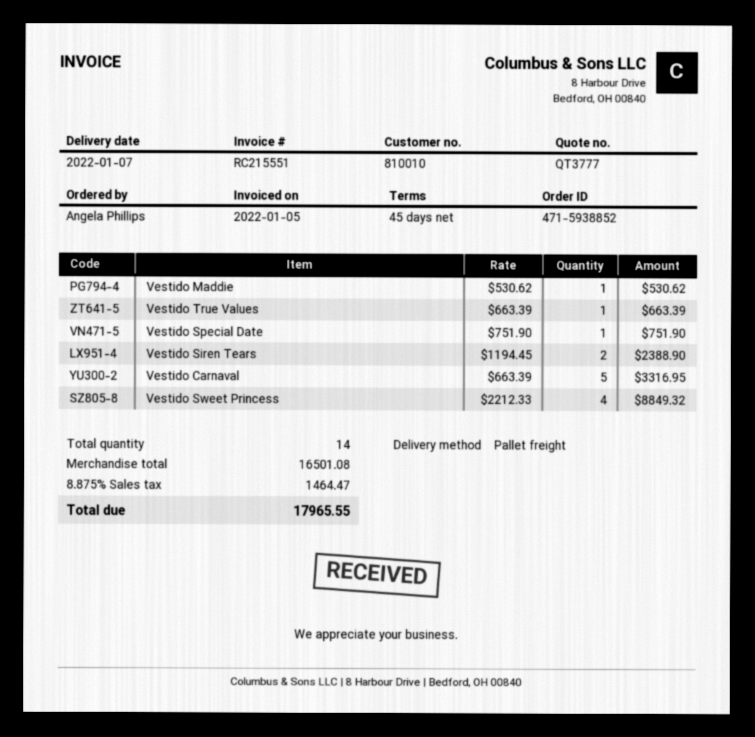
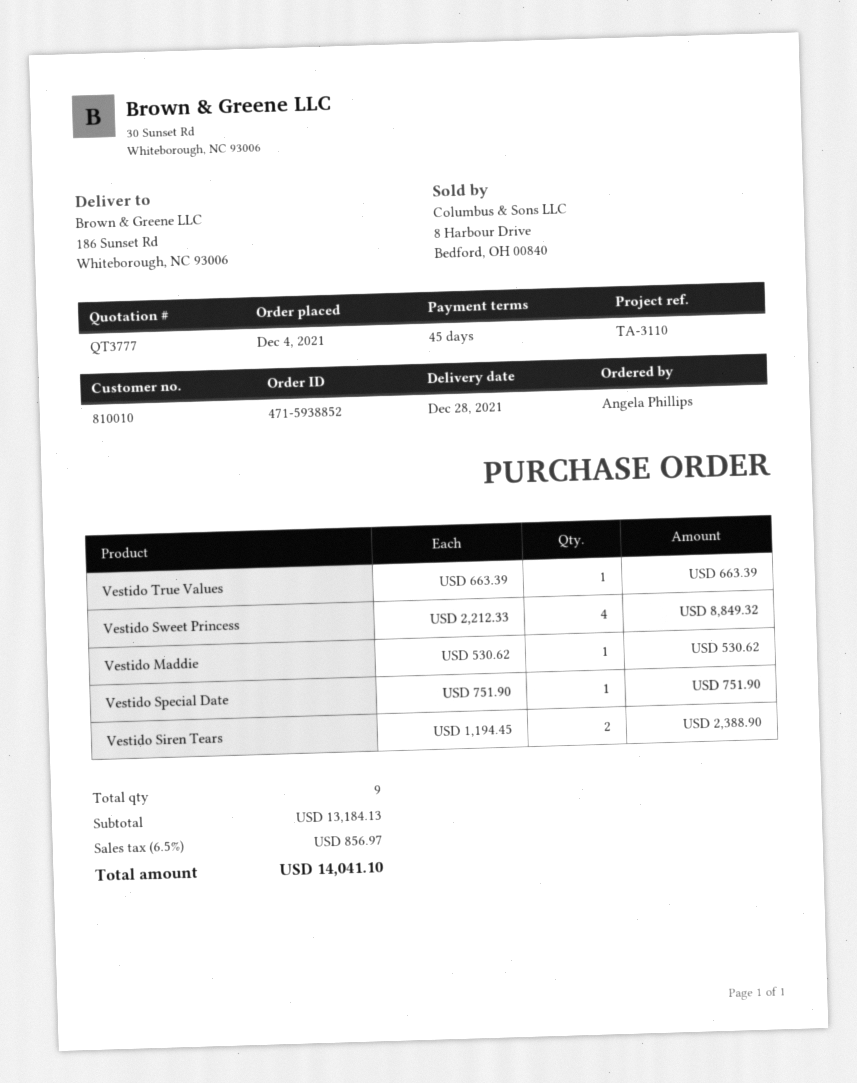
delivery date: 2022-01-07 -> 2021-12-28
Vestido Carnaval: 5 x 663.39 = 3316.95 -> none
total quantity: 14 -> 9
subtotal: 16501.08 -> 13184.13
tax: 8.875% = 1464.47 -> 6.5% = 856.97
total: 17965.55 -> 14041.10

